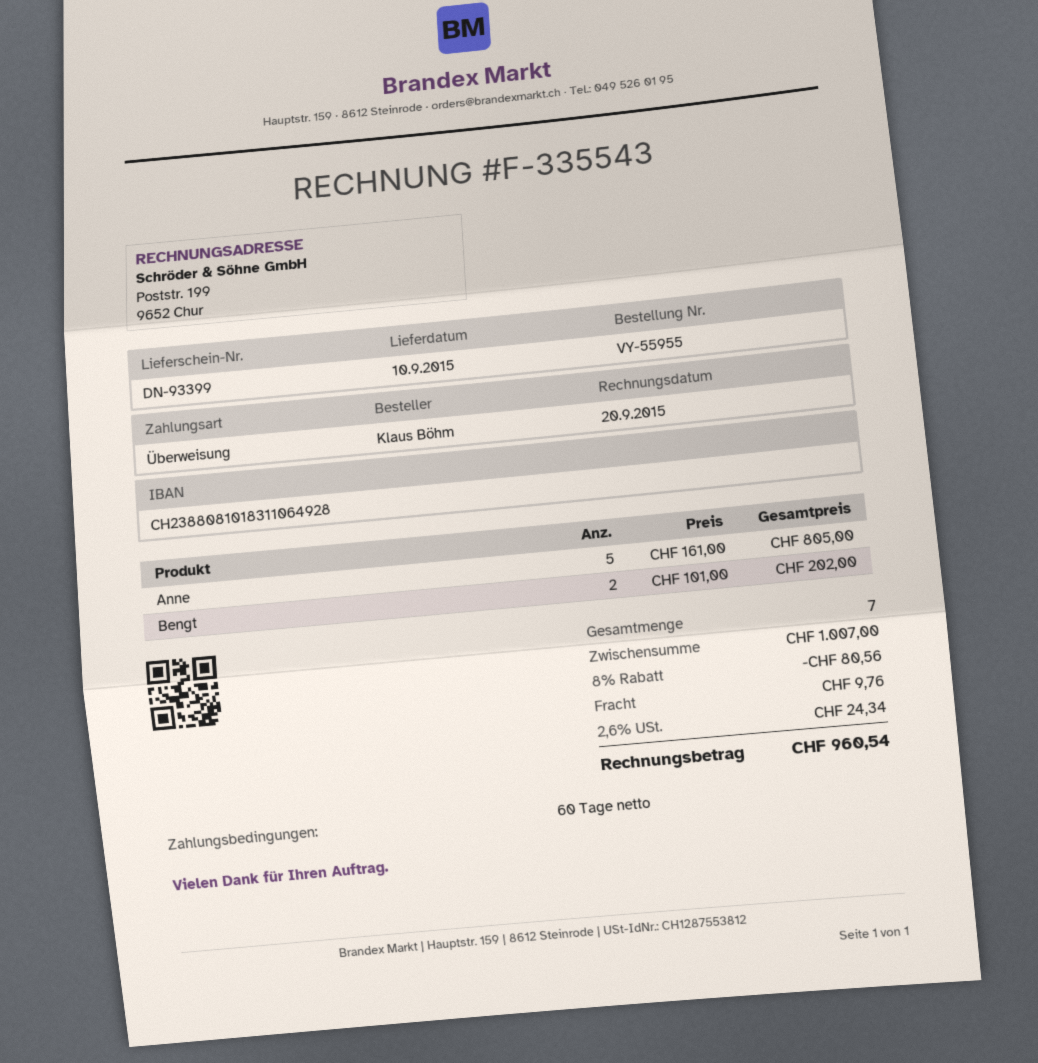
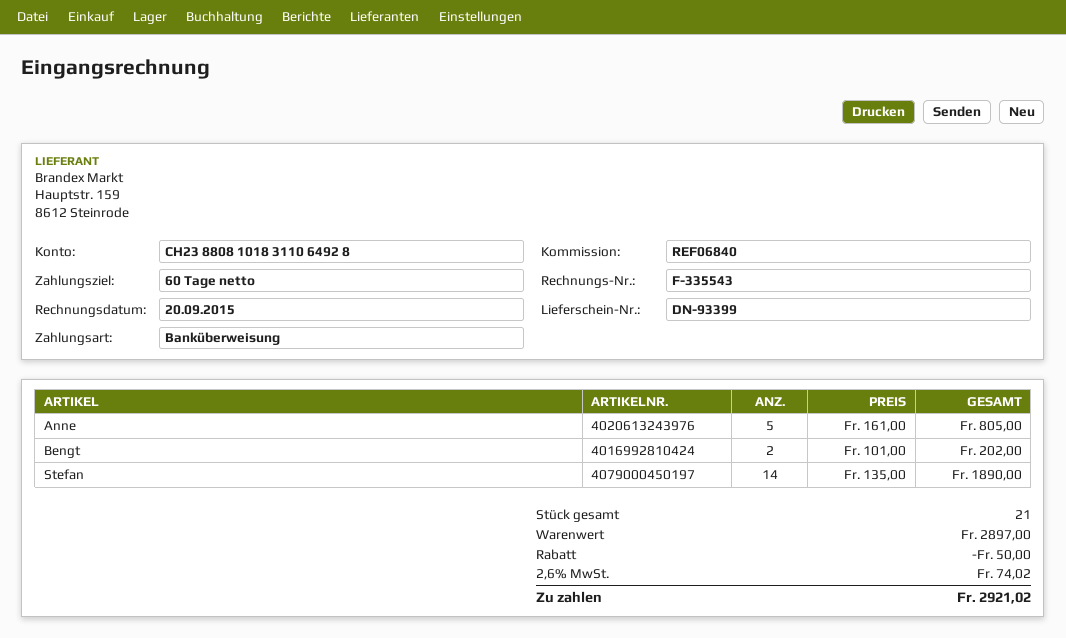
Stefan: none -> 14 x 135.00 = 1890.00
total quantity: 7 -> 21
subtotal: 1007.00 -> 2897.00
discount: 80.56 -> 50.00
shipping: 9.76 -> none
tax: 2.6% = 24.34 -> 2.6% = 74.02
total: 960.54 -> 2921.02

